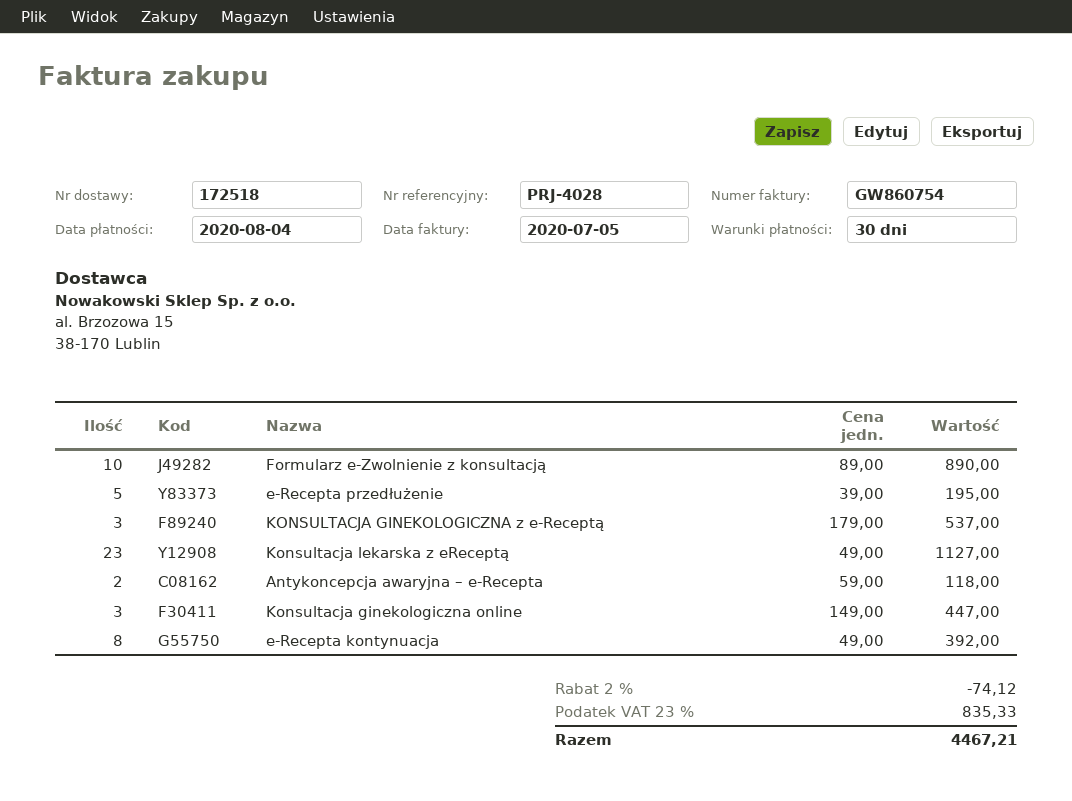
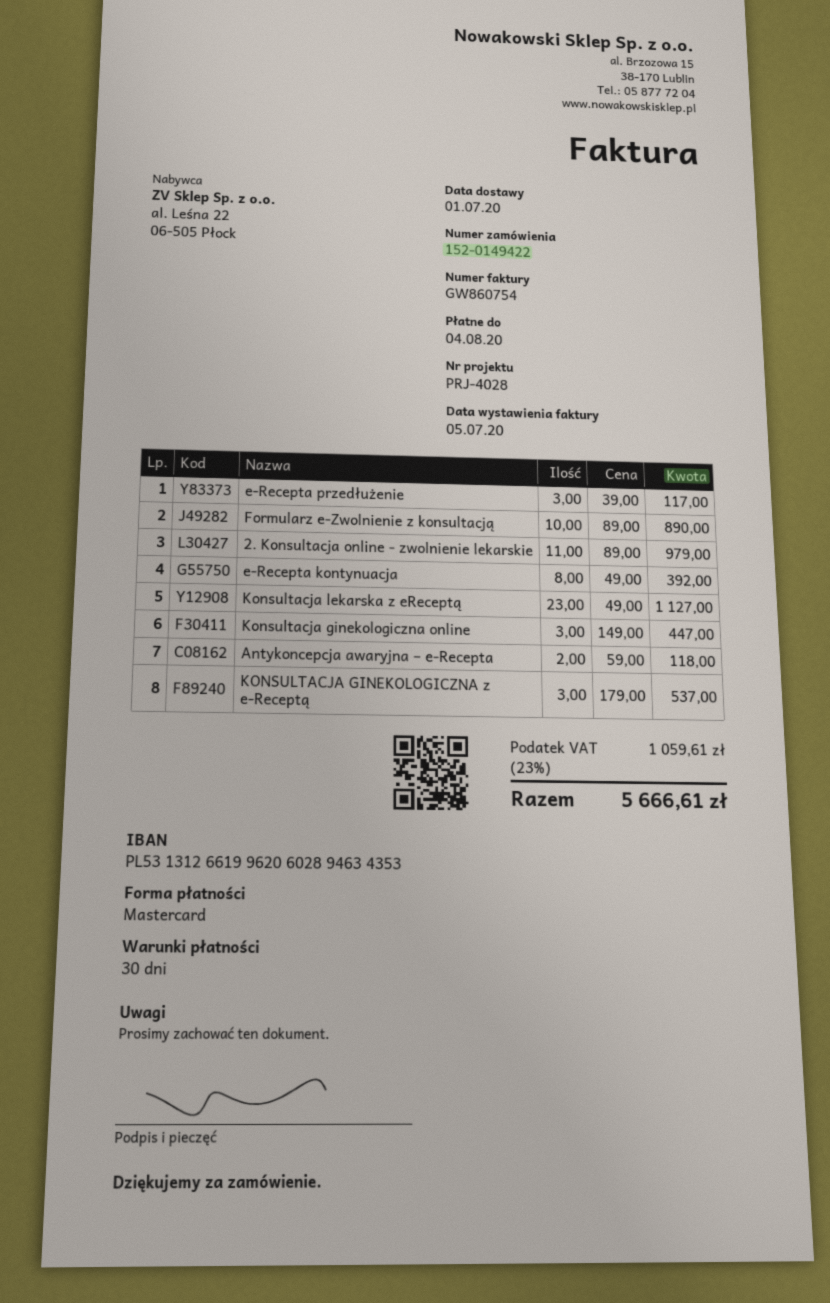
e-Recepta przedłużenie: 5 x 39.00 = 195.00 -> 3 x 39.00 = 117.00
2. Konsultacja online - zwolnienie lekarskie: none -> 11 x 89.00 = 979.00
discount: 2% = 74.12 -> none
tax: 23% = 835.33 -> 23% = 1059.61
total: 4467.21 -> 5666.61

